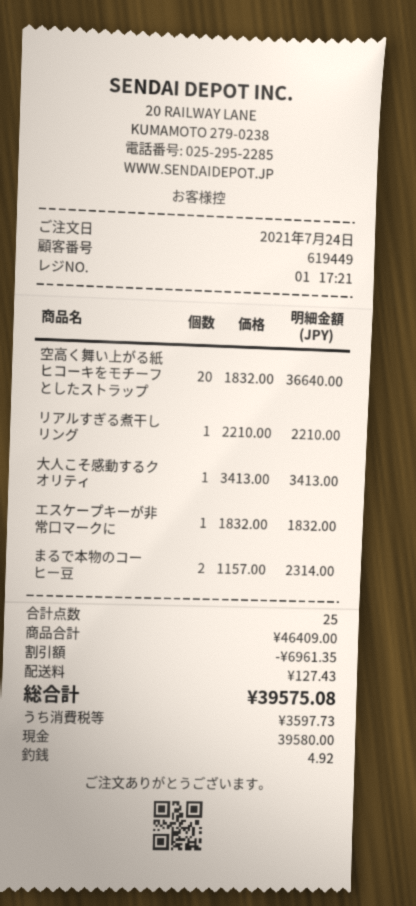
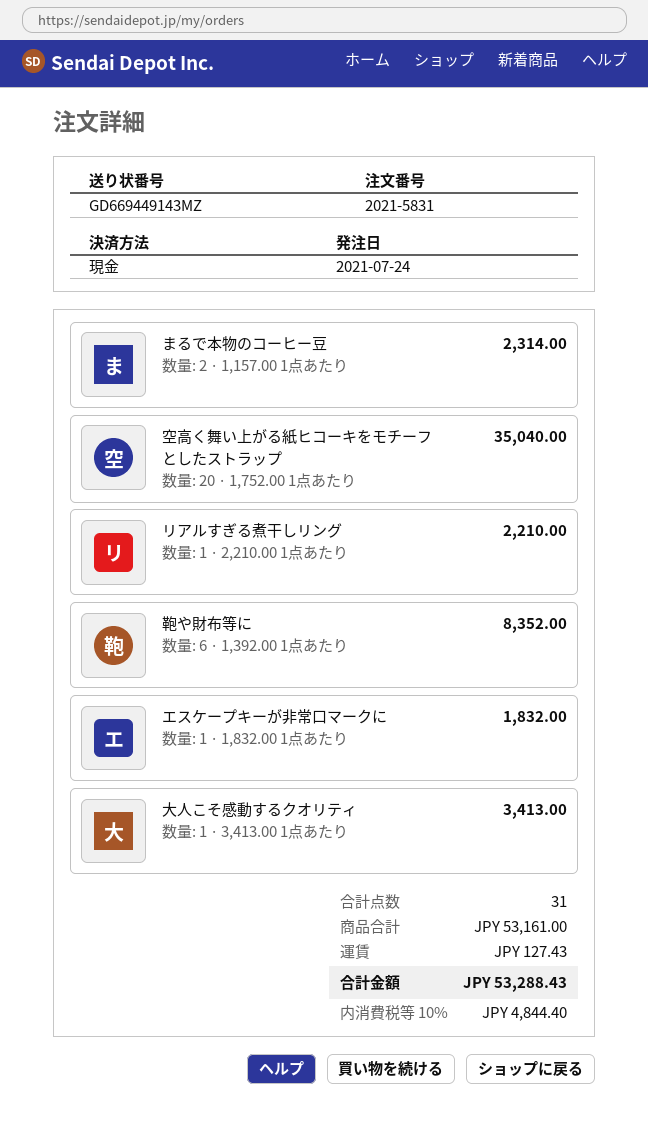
空高く舞い上がる紙ヒコーキをモチーフとしたストラップ: 20 x 1832.00 = 36640.00 -> 20 x 1752.00 = 35040.00
鞄や財布等に: none -> 6 x 1392.00 = 8352.00
total quantity: 25 -> 31
subtotal: 46409.00 -> 53161.00
discount: 6961.35 -> none
tax: 3597.73 -> 4844.40
total: 39575.08 -> 53288.43

